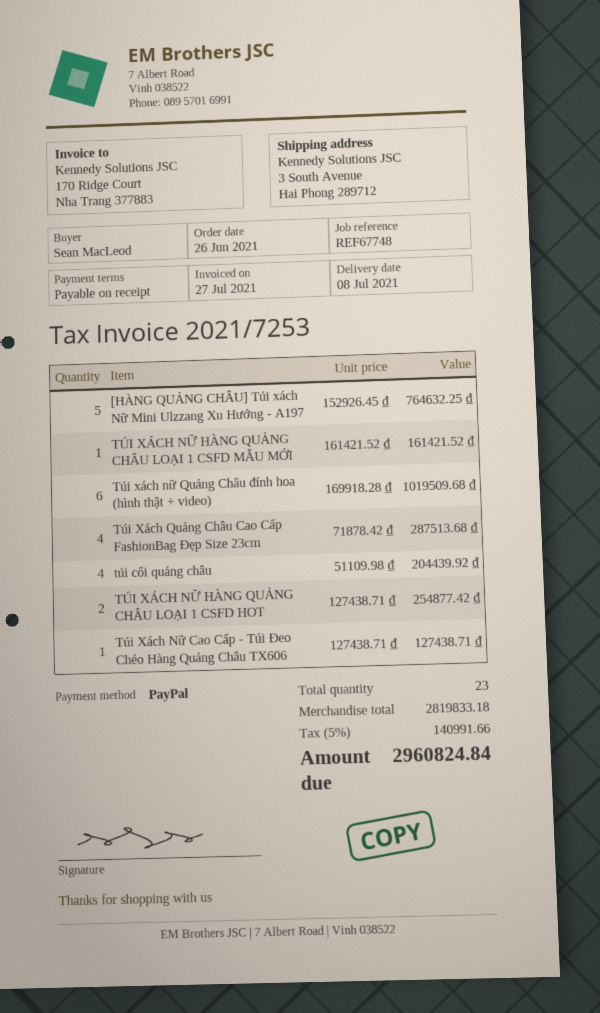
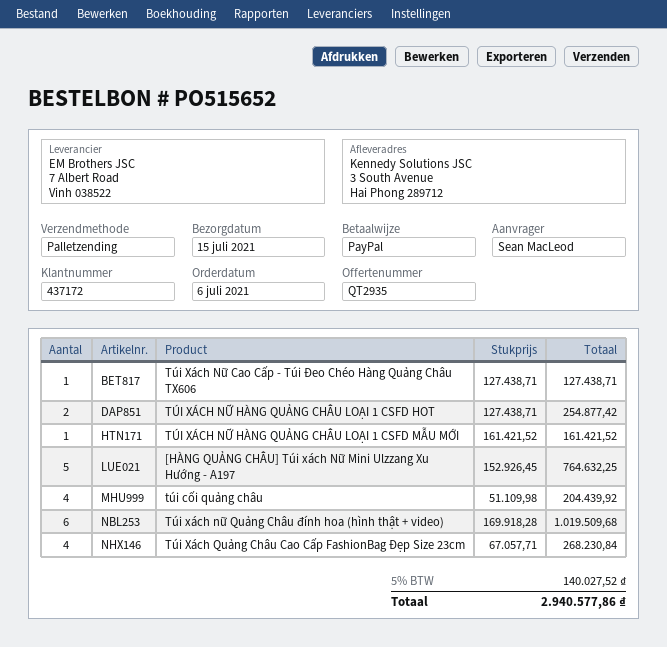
order date: 2021-06-26 -> 2021-07-06
delivery date: 2021-07-08 -> 2021-07-15
Túi Xách Quảng Châu Cao Cấp FashionBag Đẹp Size 23cm: 4 x 71878.42 = 287513.68 -> 4 x 67057.71 = 268230.84
tax: 5% = 140991.66 -> 5% = 140027.52
total: 2960824.84 -> 2940577.86

